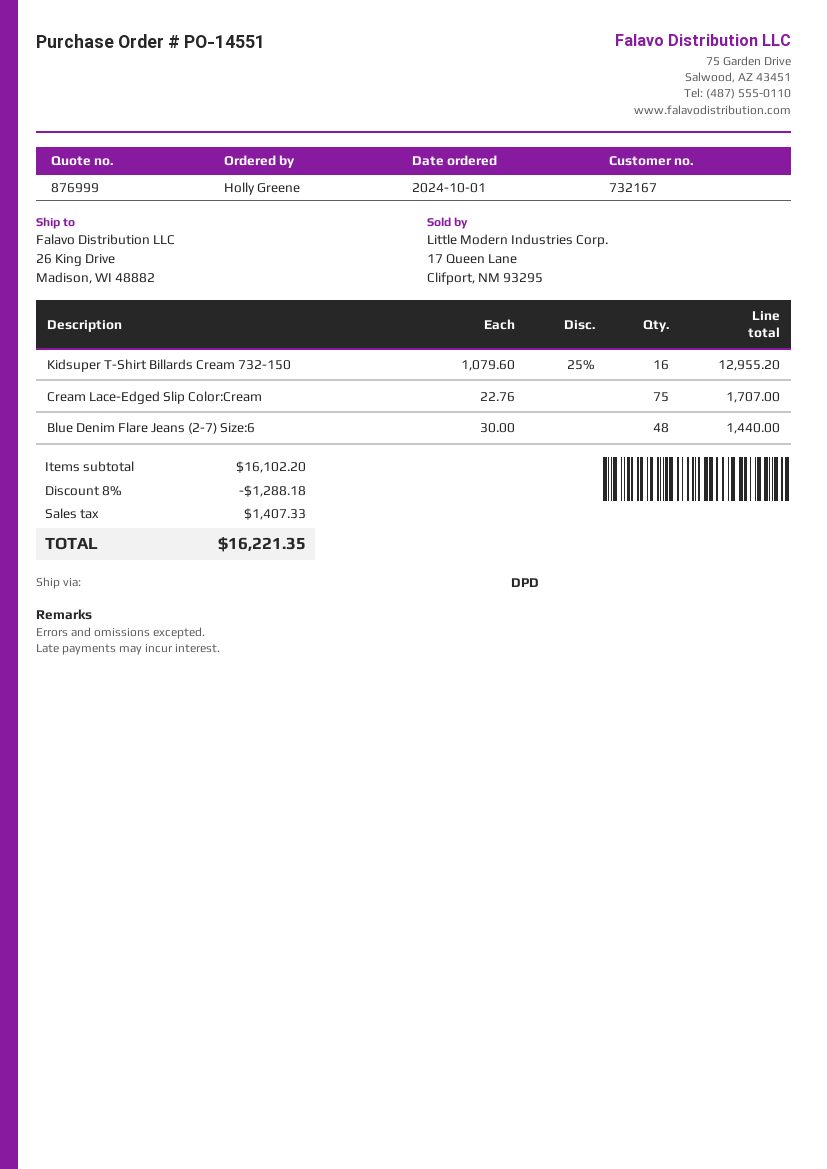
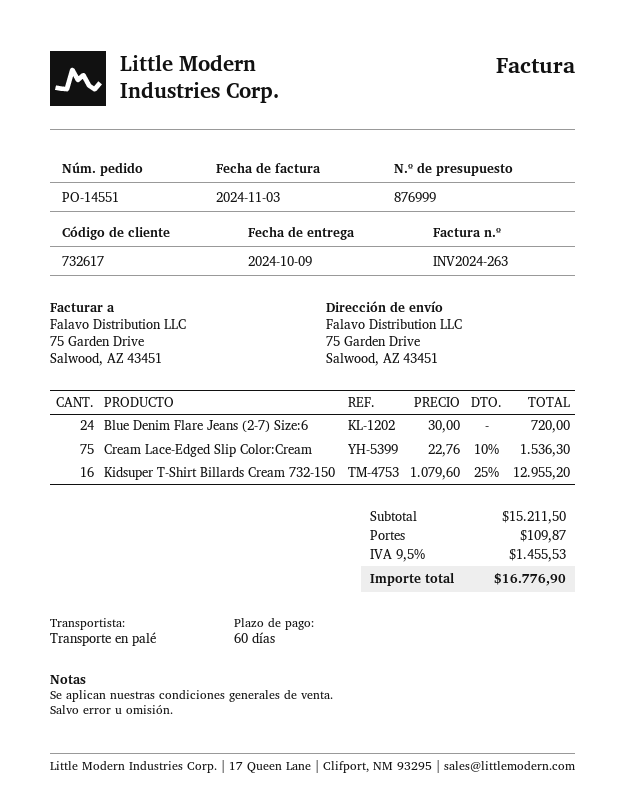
customer number: 732167 -> 732617
shipping method: DPD -> pallet freight
ship to: 26 King Drive, Madison, WI 48882 -> 75 Garden Drive, Salwood, AZ 43451
Cream Lace-Edged Slip Color:Cream: 75 x 22.76 = 1707.00 -> 75 x 22.76 - 10% = 1536.30
Blue Denim Flare Jeans (2-7) Size:6: 48 x 30.00 = 1440.00 -> 24 x 30.00 = 720.00
subtotal: 16102.20 -> 15211.50
discount: 8% = 1288.18 -> none
shipping: none -> 109.87
tax: 1407.33 -> 1455.53
total: 16221.35 -> 16776.90

